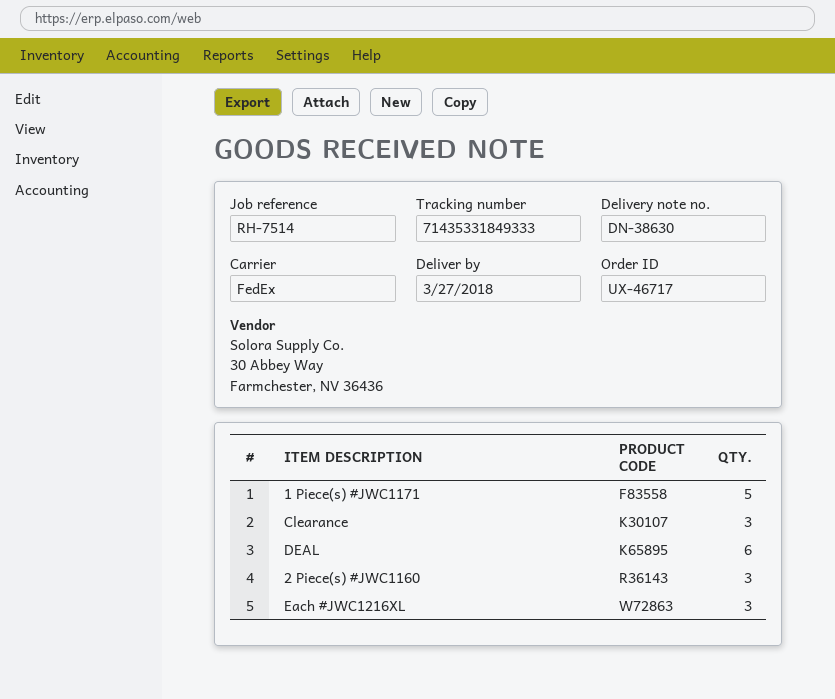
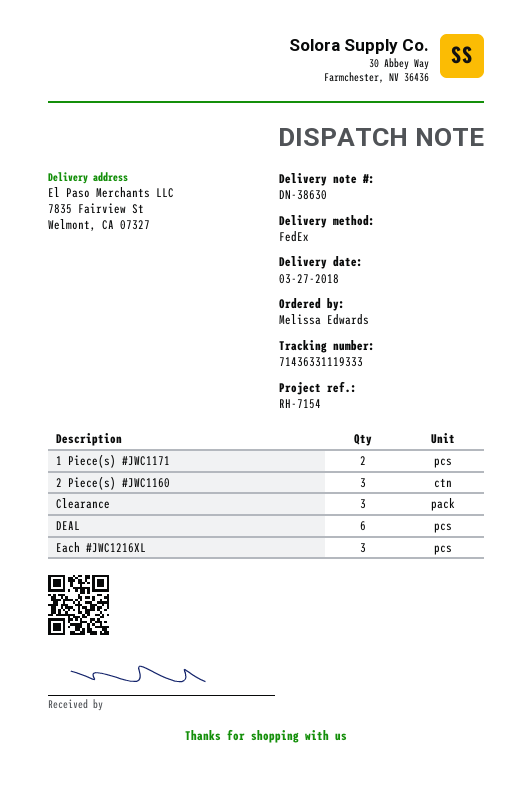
reference: RH-7514 -> RH-7154
tracking number: 71435331849333 -> 71436331119333
1 Piece(s) #JWC1171: 5 -> 2

